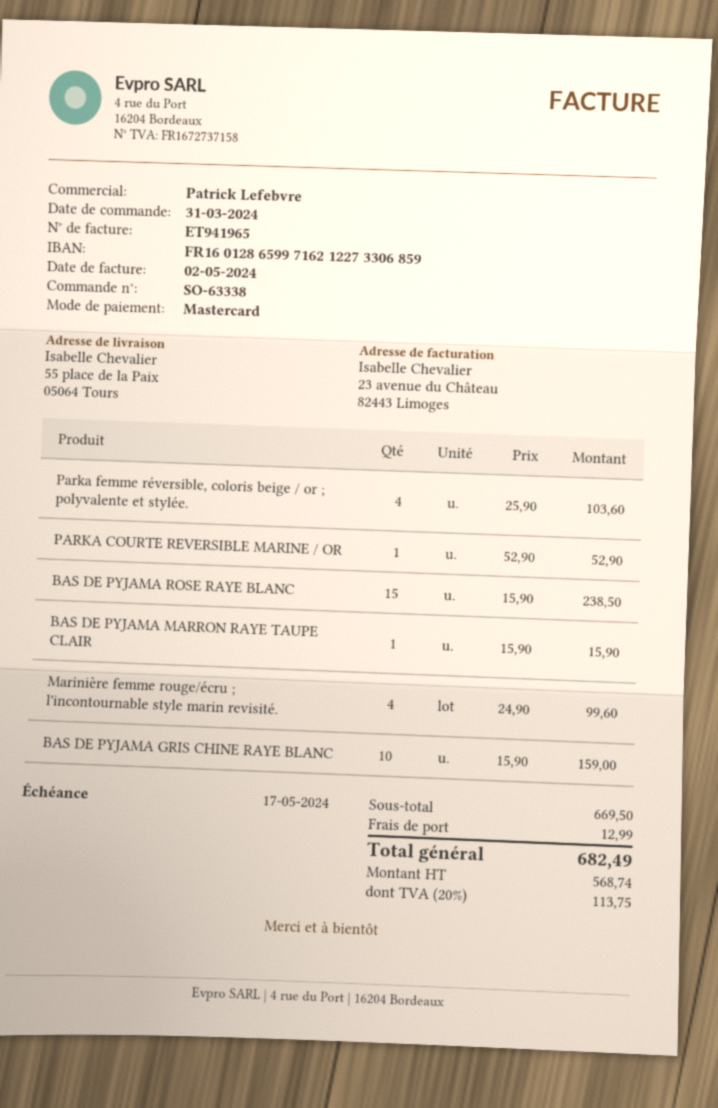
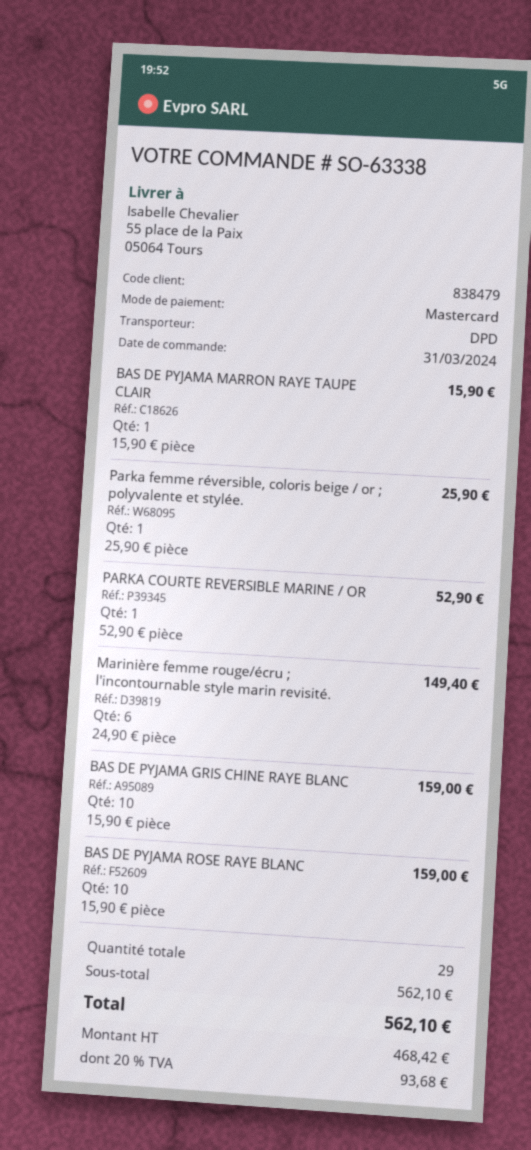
Parka femme réversible, coloris beige / or ; polyvalente et stylée.: 4 x 25.90 = 103.60 -> 1 x 25.90 = 25.90
BAS DE PYJAMA ROSE RAYE BLANC: 15 x 15.90 = 238.50 -> 10 x 15.90 = 159.00
Marinière femme rouge/écru ; l'incontournable style marin revisité.: 4 x 24.90 = 99.60 -> 6 x 24.90 = 149.40
subtotal: 669.50 -> 562.10
shipping: 12.99 -> none
net: 568.74 -> 468.42
tax: 20% = 113.75 -> 20% = 93.68
total: 682.49 -> 562.10

